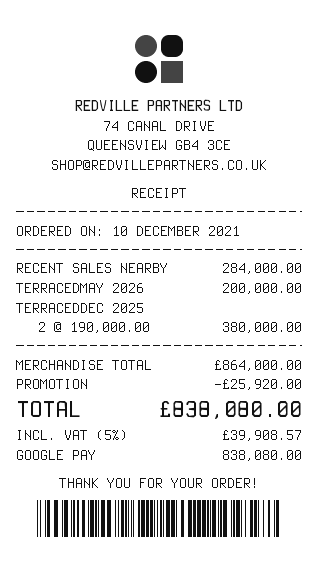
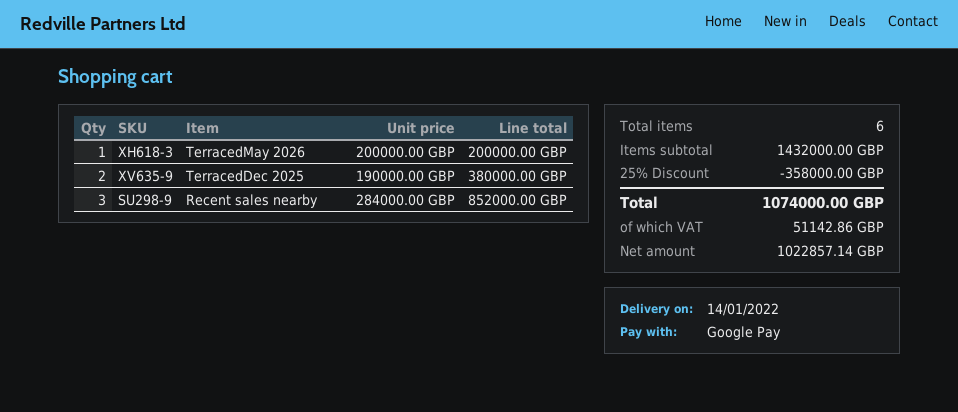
RECENT SALES NEARBY: 1 x 284000.00 = 284000.00 -> 3 x 284000.00 = 852000.00
subtotal: 864000.00 -> 1432000.00
discount: 25920.00 -> 358000.00
tax: 39908.57 -> 51142.86
total: 838080.00 -> 1074000.00

